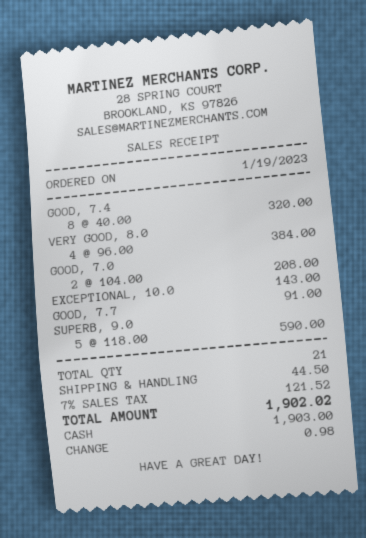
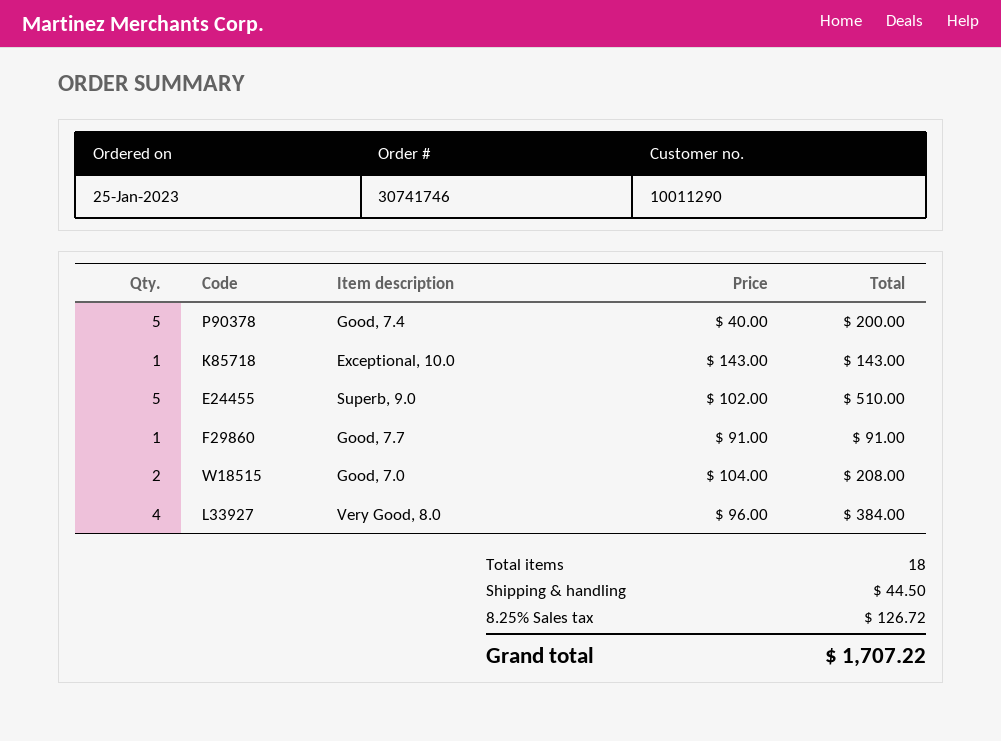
order date: 2023-01-19 -> 2023-01-25
GOOD, 7.4: 8 x 40.00 = 320.00 -> 5 x 40.00 = 200.00
SUPERB, 9.0: 5 x 118.00 = 590.00 -> 5 x 102.00 = 510.00
total quantity: 21 -> 18
tax: 7% = 121.52 -> 8.25% = 126.72
total: 1902.02 -> 1707.22

